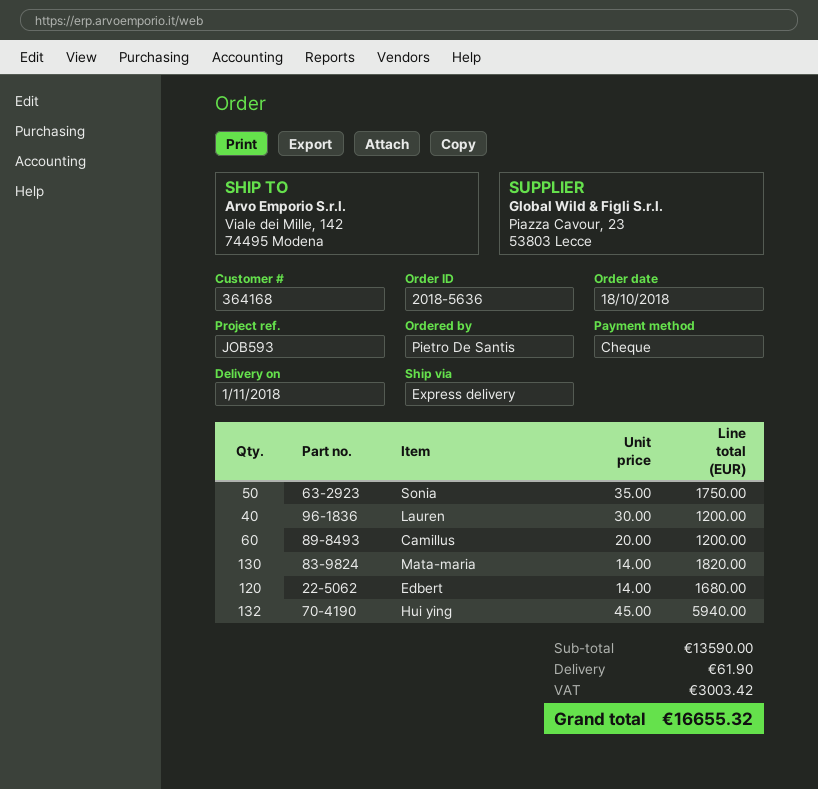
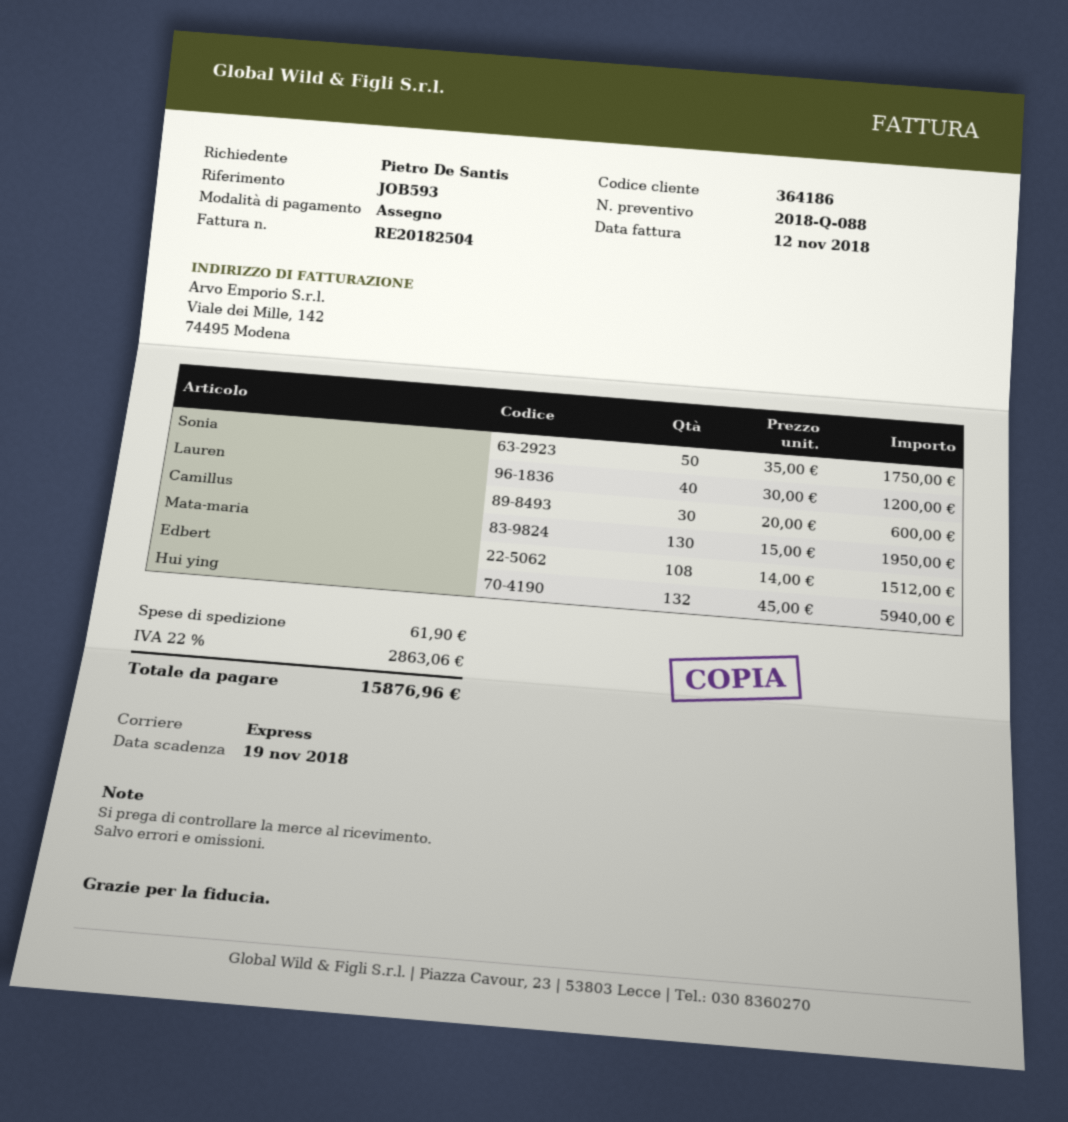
customer number: 364168 -> 364186
Camillus: 60 x 20.00 = 1200.00 -> 30 x 20.00 = 600.00
Mata-maria: 130 x 14.00 = 1820.00 -> 130 x 15.00 = 1950.00
Edbert: 120 x 14.00 = 1680.00 -> 108 x 14.00 = 1512.00
tax: 3003.42 -> 2863.06
total: 16655.32 -> 15876.96

